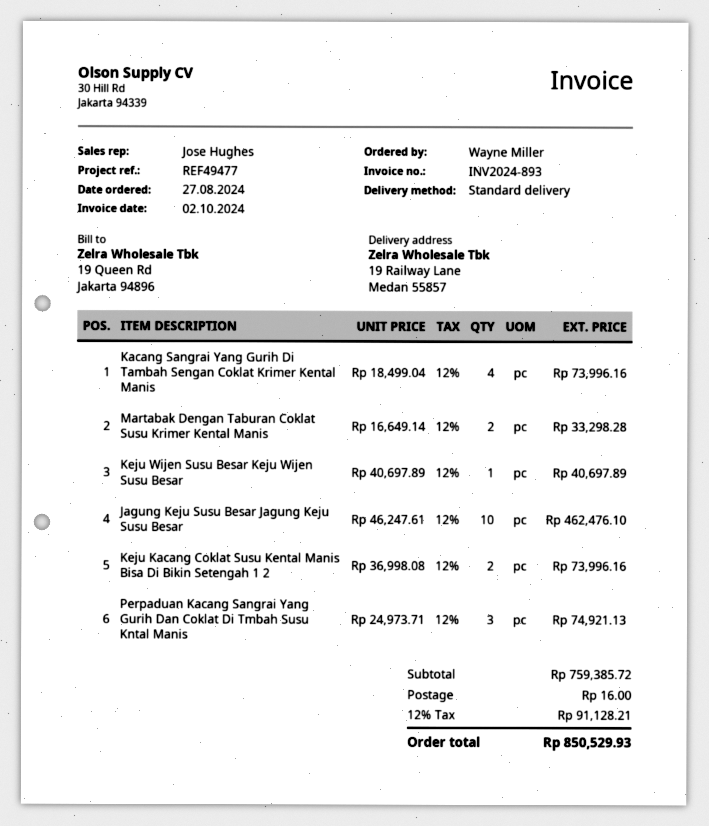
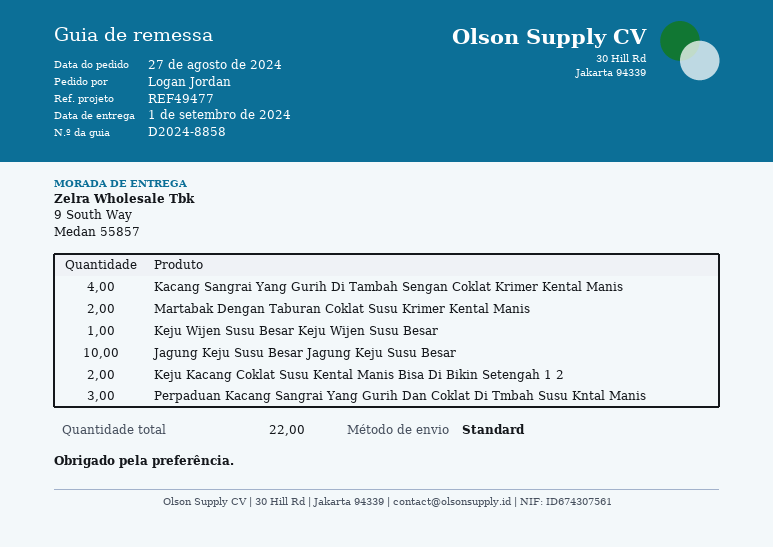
ordered by: Wayne Miller -> Logan Jordan
ship to: 19 Railway Lane, Medan 55857 -> 9 South Way, Medan 55857

